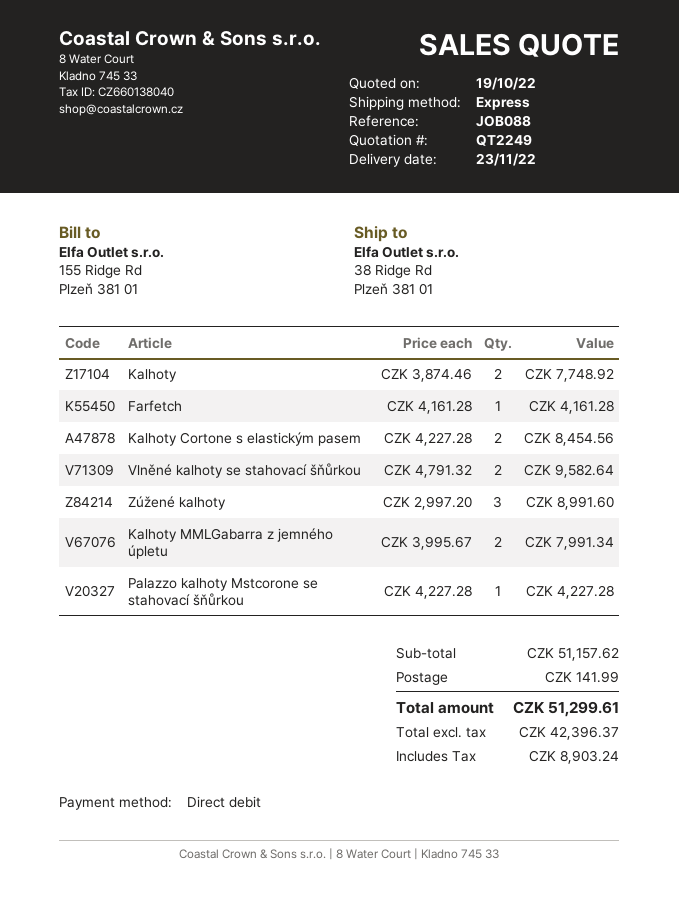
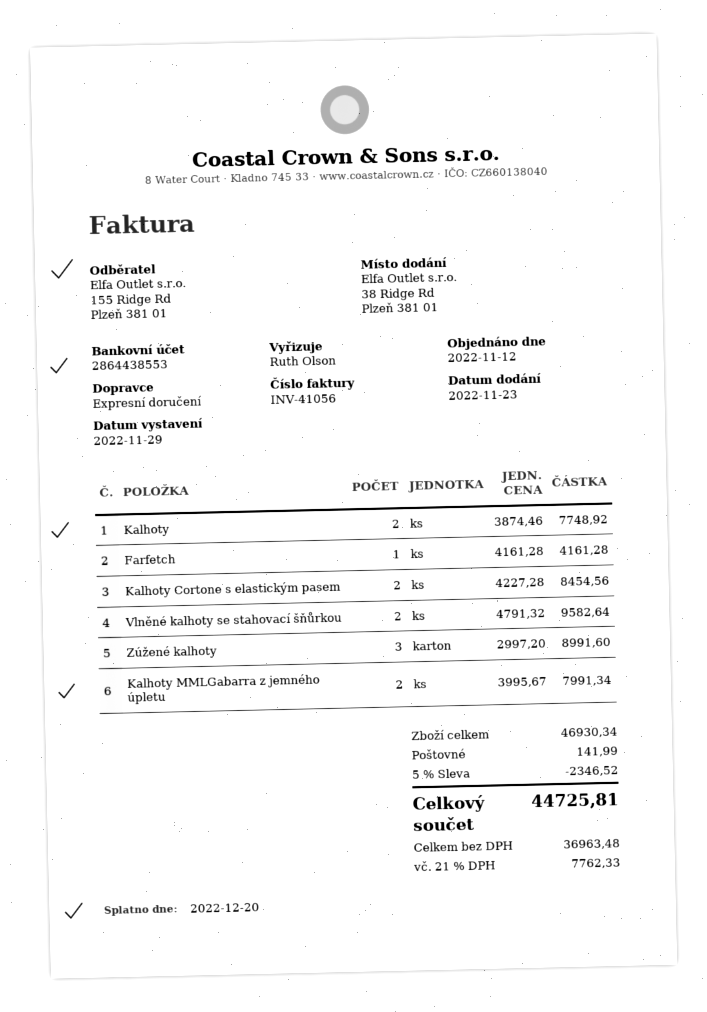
Palazzo kalhoty Mstcorone se stahovací šňůrkou: 1 x 4227.28 = 4227.28 -> none
subtotal: 51157.62 -> 46930.34
discount: none -> 5% = 2346.52
net: 42396.37 -> 36963.48
tax: 8903.24 -> 7762.33
total: 51299.61 -> 44725.81

